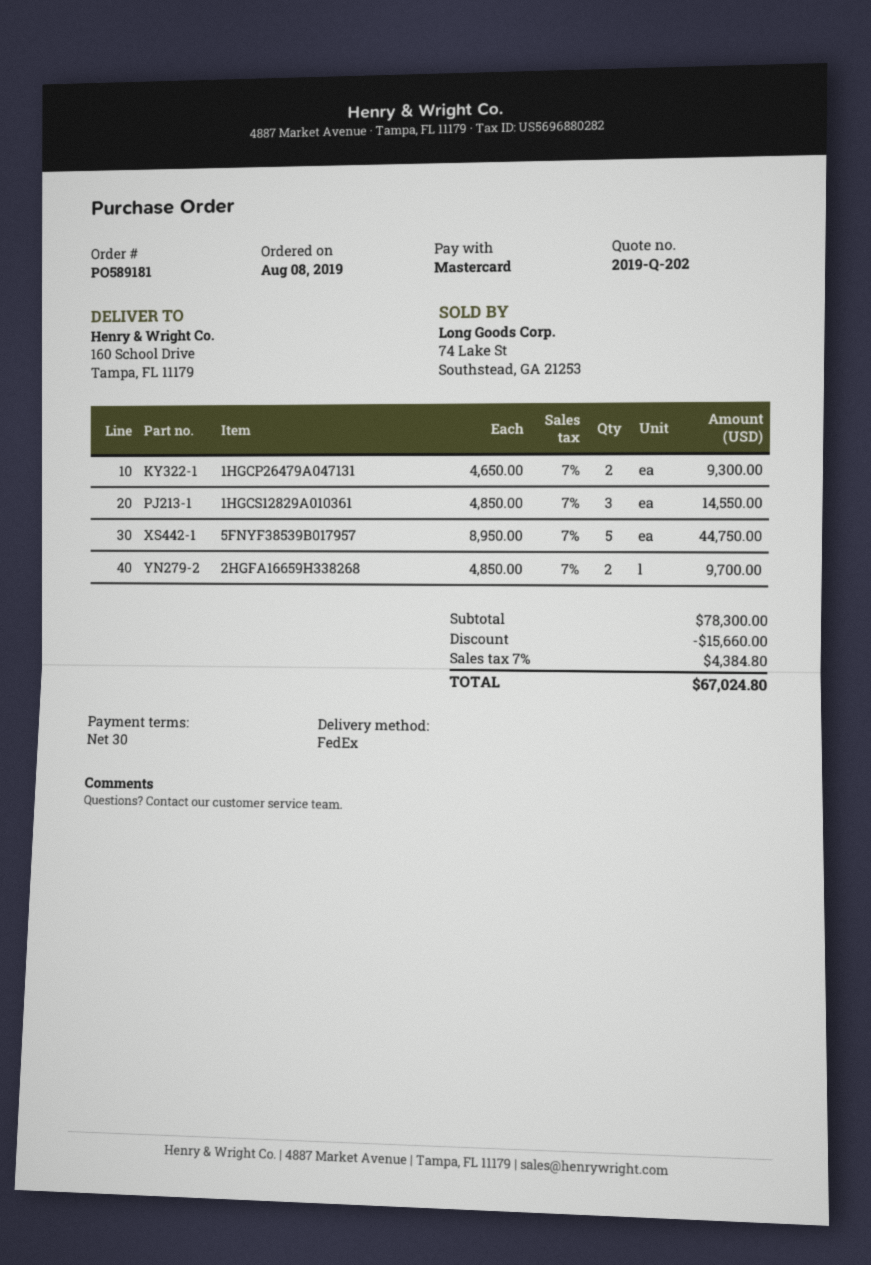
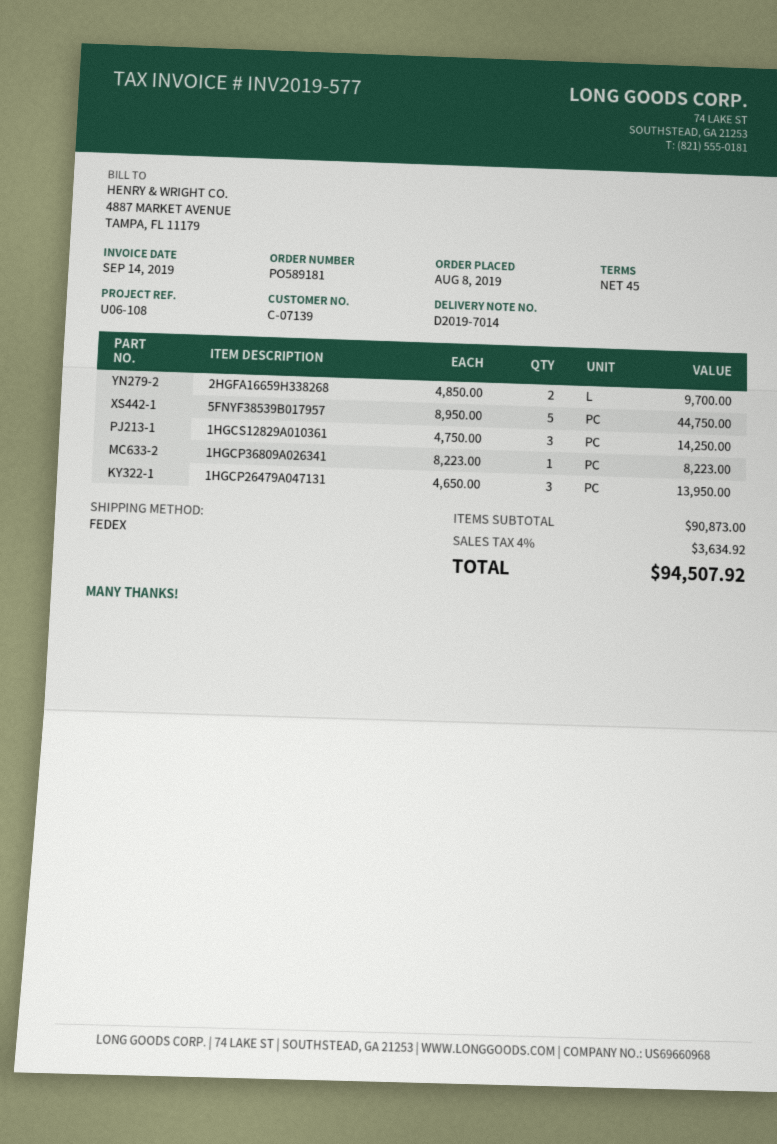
payment terms: 30 days -> 45 days
1HGCP26479A047131: 2 x 4650.00 = 9300.00 -> 3 x 4650.00 = 13950.00
1HGCS12829A010361: 3 x 4850.00 = 14550.00 -> 3 x 4750.00 = 14250.00
1HGCP36809A026341: none -> 1 x 8223.00 = 8223.00
subtotal: 78300.00 -> 90873.00
discount: 15660.00 -> none
tax: 7% = 4384.80 -> 4% = 3634.92
total: 67024.80 -> 94507.92

